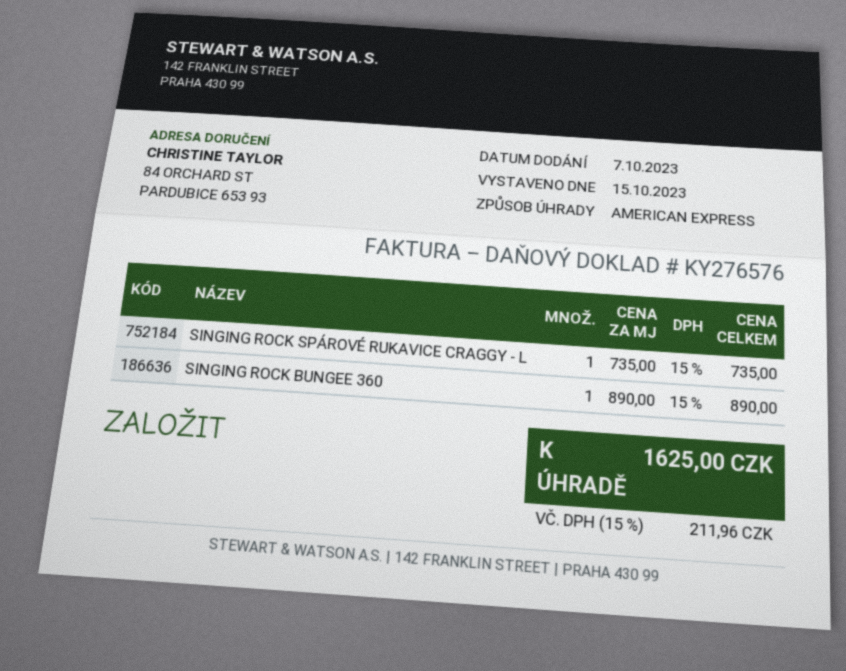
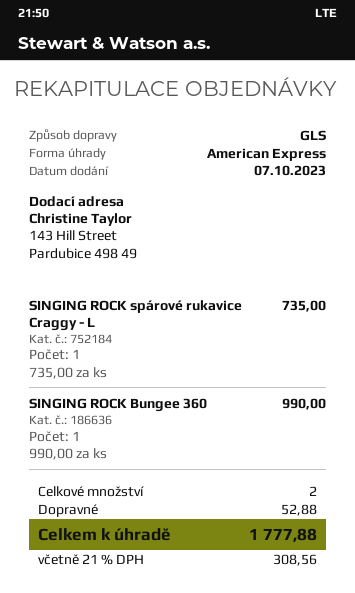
ship to: 84 ORCHARD ST, PARDUBICE 653 93 -> 143 Hill Street, Pardubice 498 49
SINGING ROCK BUNGEE 360: 1 x 890.00 = 890.00 -> 1 x 990.00 = 990.00
shipping: none -> 52.88
tax: 15% = 211.96 -> 21% = 308.56
total: 1625.00 -> 1777.88

